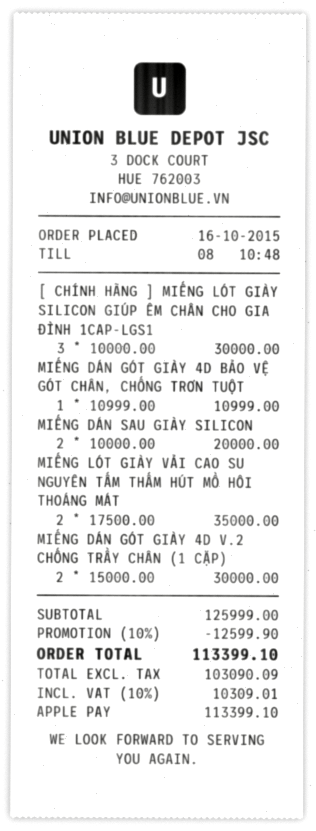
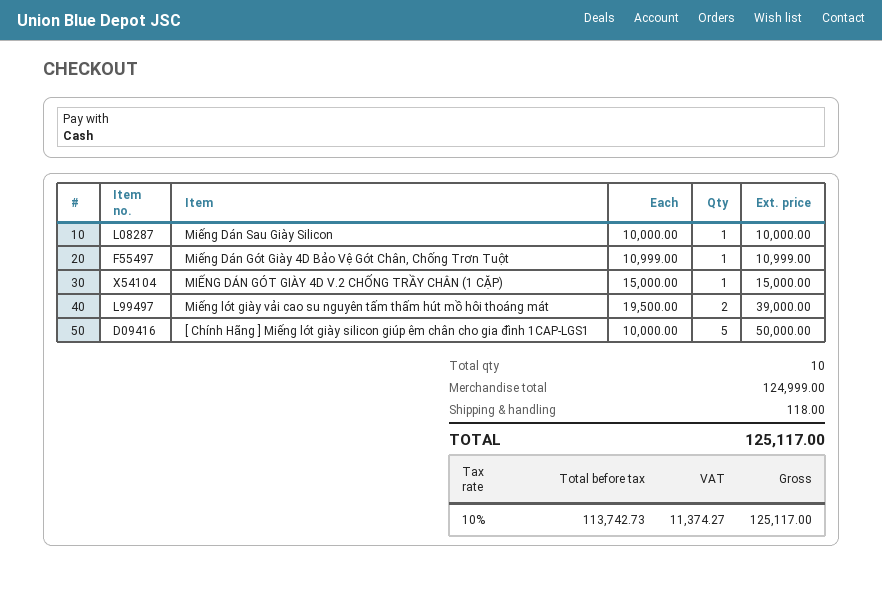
payment method: Apple Pay -> cash
[ CHÍNH HÃNG ] MIẾNG LÓT GIÀY SILICON GIÚP ÊM CHÂN CHO GIA ĐÌNH 1CAP-LGS1: 3 x 10000.00 = 30000.00 -> 5 x 10000.00 = 50000.00
MIẾNG DÁN SAU GIÀY SILICON: 2 x 10000.00 = 20000.00 -> 1 x 10000.00 = 10000.00
MIẾNG LÓT GIÀY VẢI CAO SU NGUYÊN TẤM THẤM HÚT MỒ HÔI THOÁNG MÁT: 2 x 17500.00 = 35000.00 -> 2 x 19500.00 = 39000.00
MIẾNG DÁN GÓT GIÀY 4D V.2 CHỐNG TRẦY CHÂN (1 CẶP): 2 x 15000.00 = 30000.00 -> 1 x 15000.00 = 15000.00
subtotal: 125999.00 -> 124999.00
discount: 10% = 12599.90 -> none
shipping: none -> 118.00
net: 103090.09 -> 113742.73
tax: 10% = 10309.01 -> 10% = 11374.27
total: 113399.10 -> 125117.00

